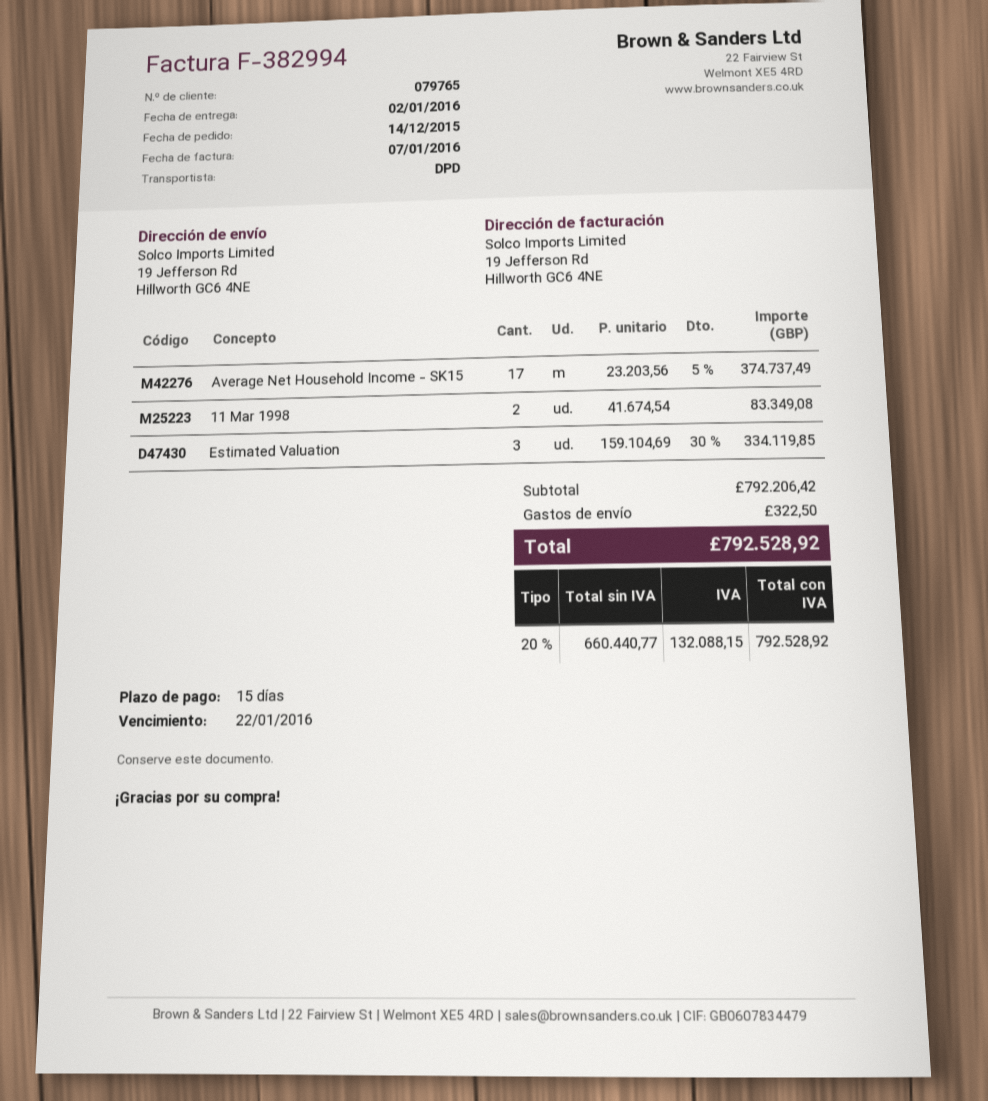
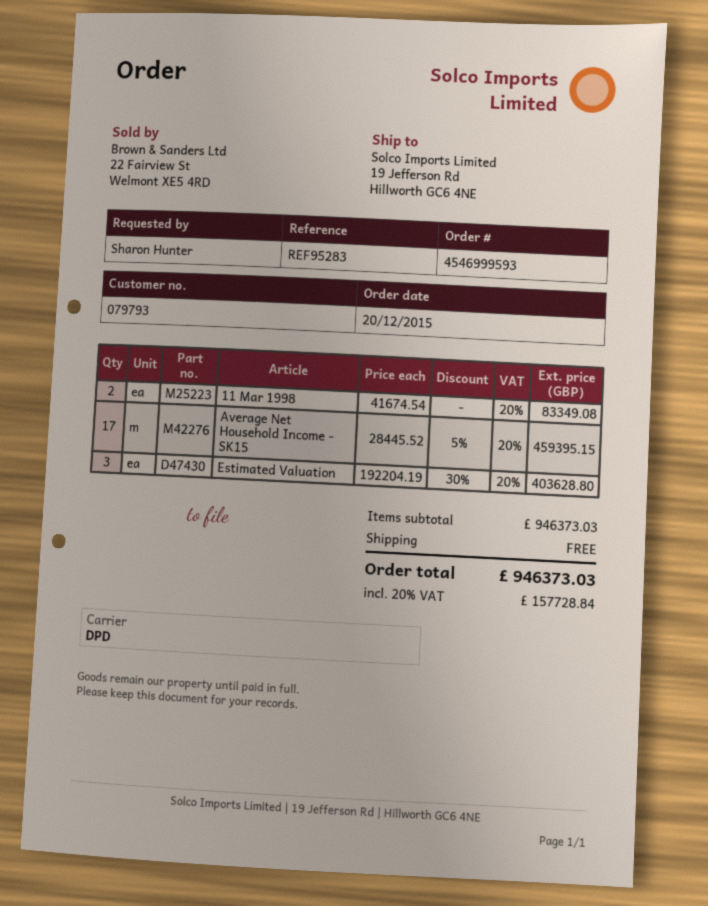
order date: 2015-12-14 -> 2015-12-20
customer number: 079765 -> 079793
Average Net Household Income - SK15: 17 x 23203.56 - 5% = 374737.49 -> 17 x 28445.52 - 5% = 459395.15
Estimated Valuation: 3 x 159104.69 - 30% = 334119.85 -> 3 x 192204.19 - 30% = 403628.80
subtotal: 792206.42 -> 946373.03
shipping: 322.50 -> 0.00
tax: 20% = 132088.15 -> 20% = 157728.84
total: 792528.92 -> 946373.03

